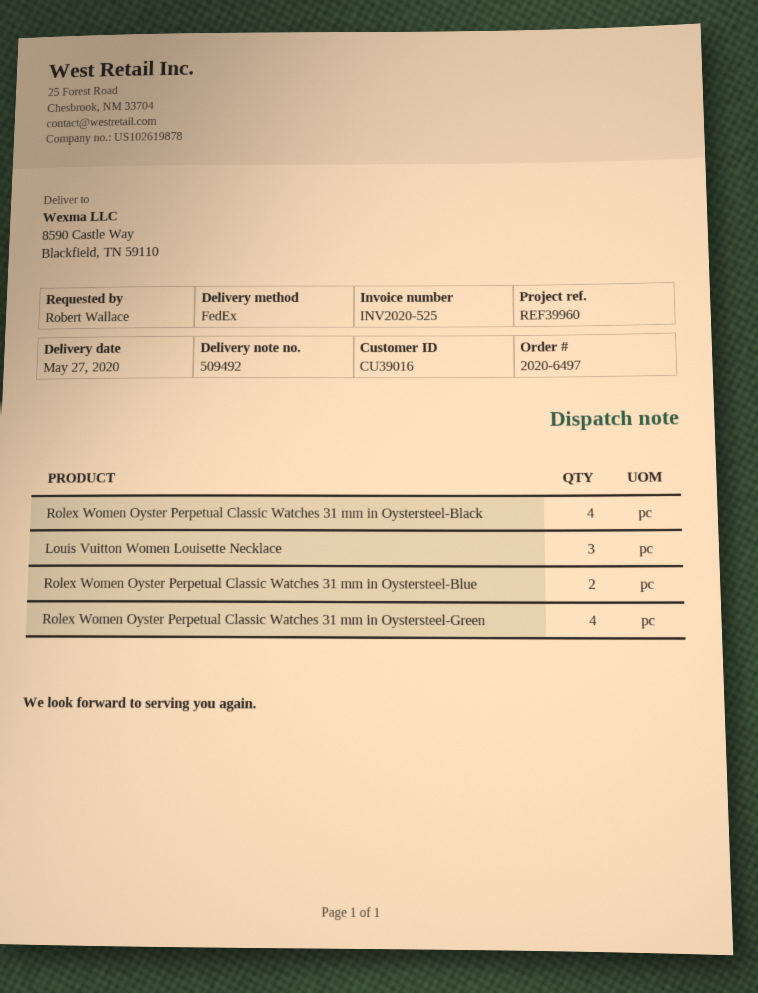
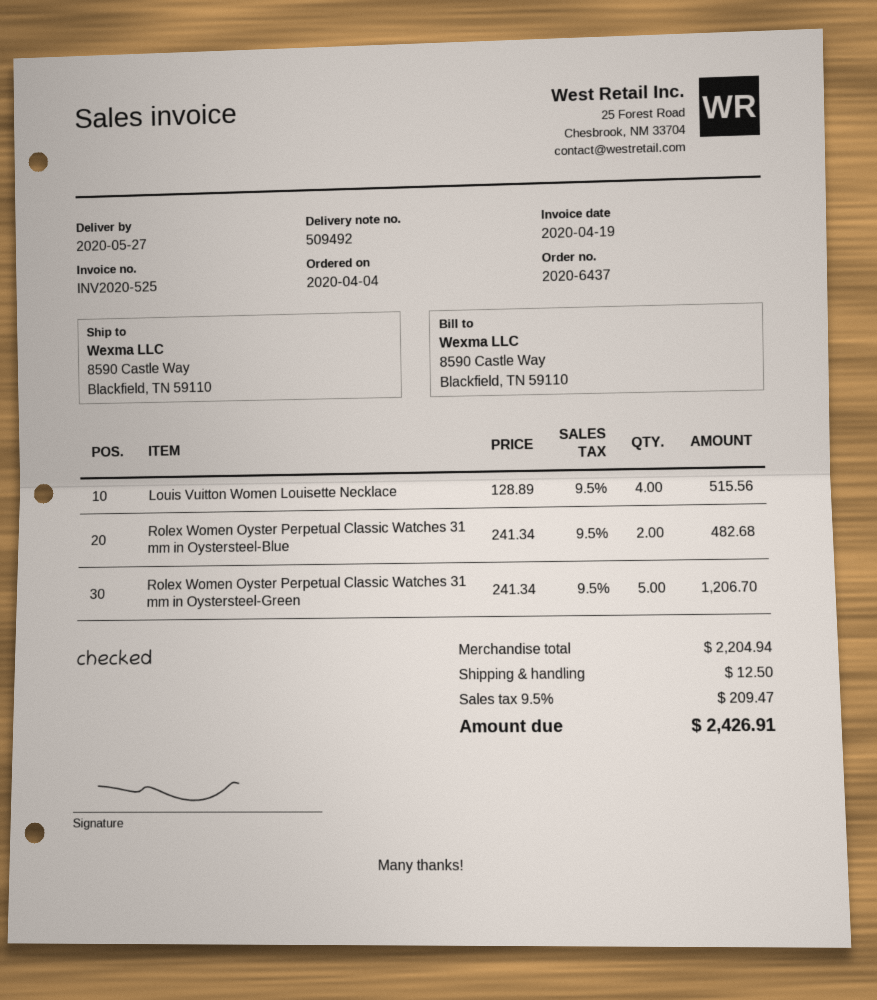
order number: 2020-6497 -> 2020-6437
Rolex Women Oyster Perpetual Classic Watches 31 mm in Oystersteel-Black: 4 -> none
Louis Vuitton Women Louisette Necklace: 3 -> 4
Rolex Women Oyster Perpetual Classic Watches 31 mm in Oystersteel-Green: 4 -> 5

